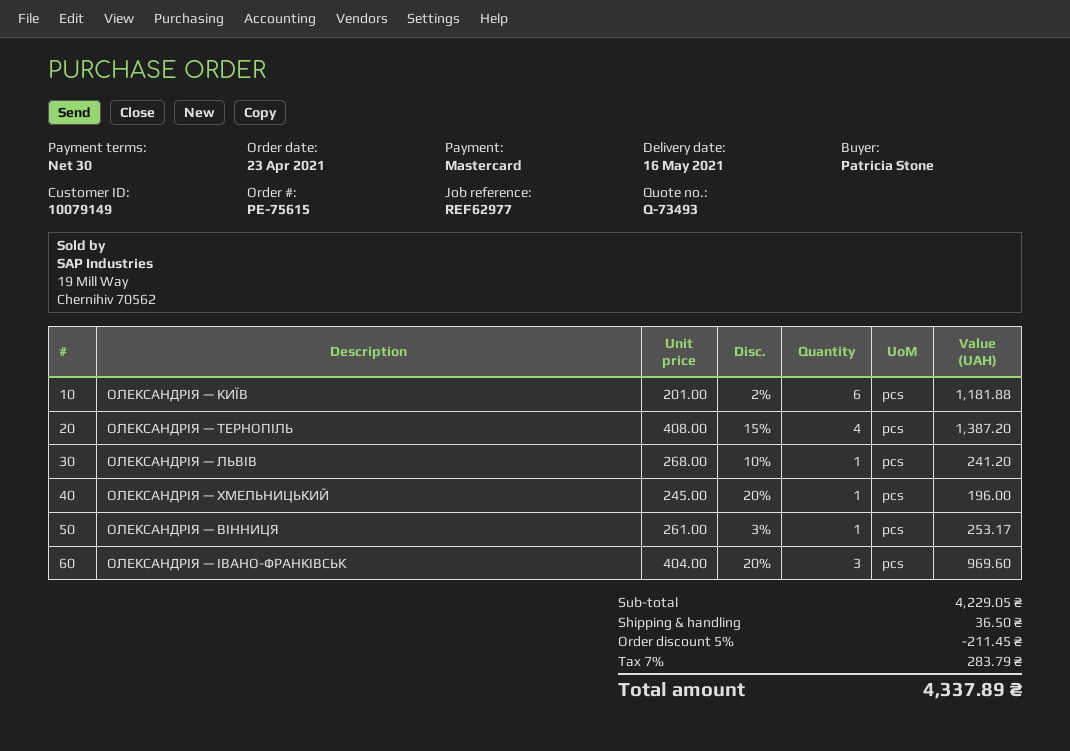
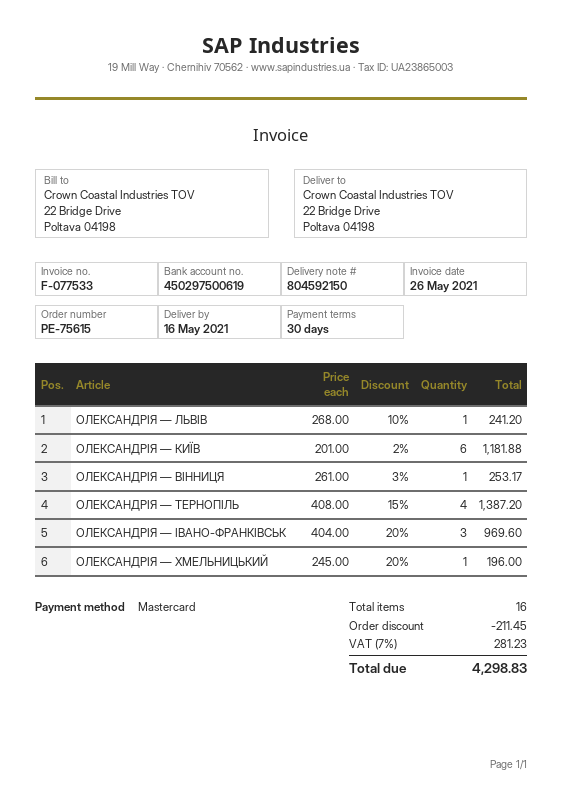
shipping: 36.50 -> none
tax: 7% = 283.79 -> 7% = 281.23
total: 4337.89 -> 4298.83

